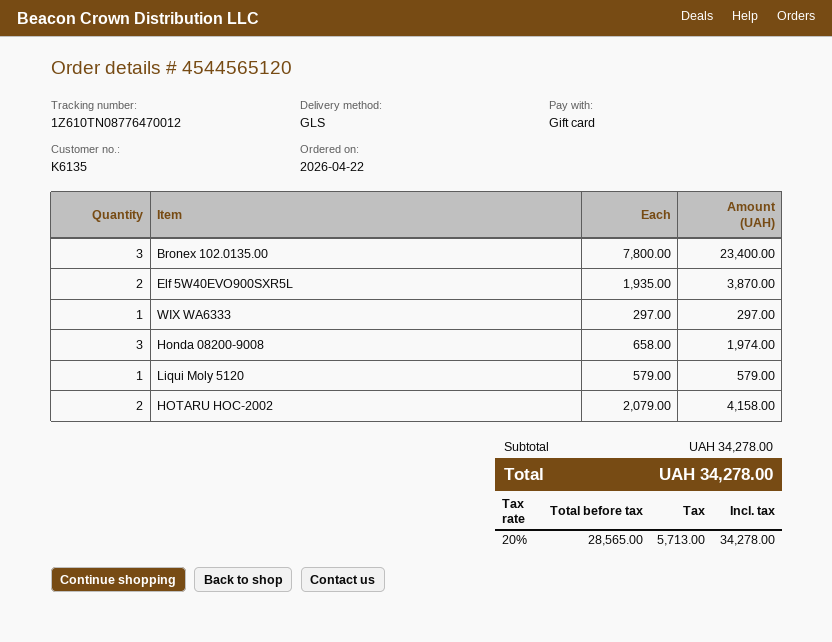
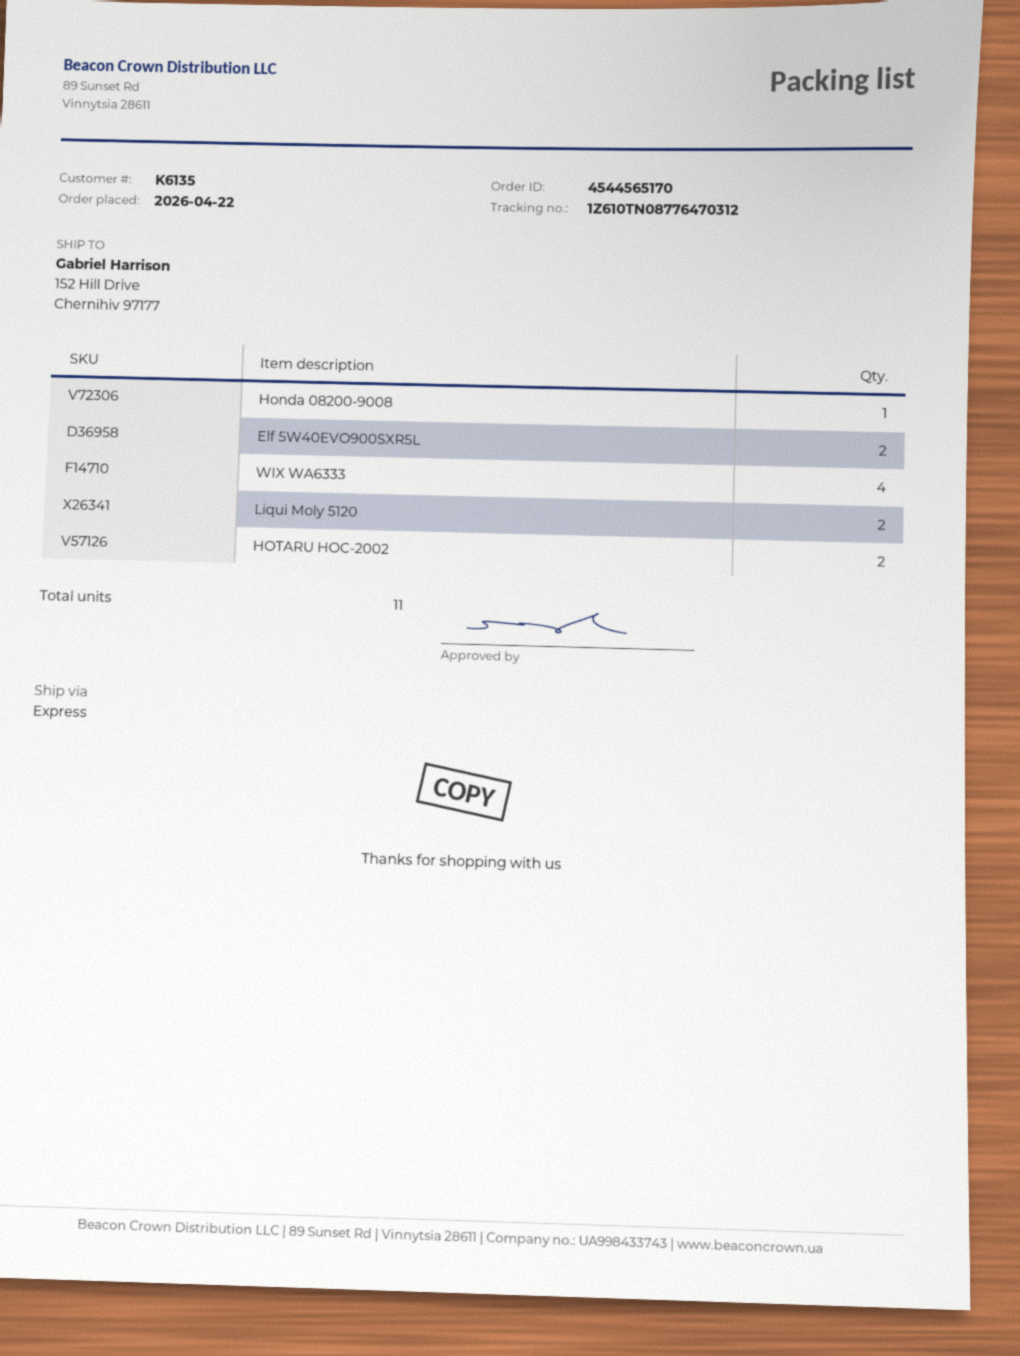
order number: 4544565120 -> 4544565170
shipping method: GLS -> express
tracking number: 1Z610TN08776470012 -> 1Z610TN08776470312
Bronex 102.0135.00: 3 -> none
WIX WA6333: 1 -> 4
Honda 08200-9008: 3 -> 1
Liqui Moly 5120: 1 -> 2

